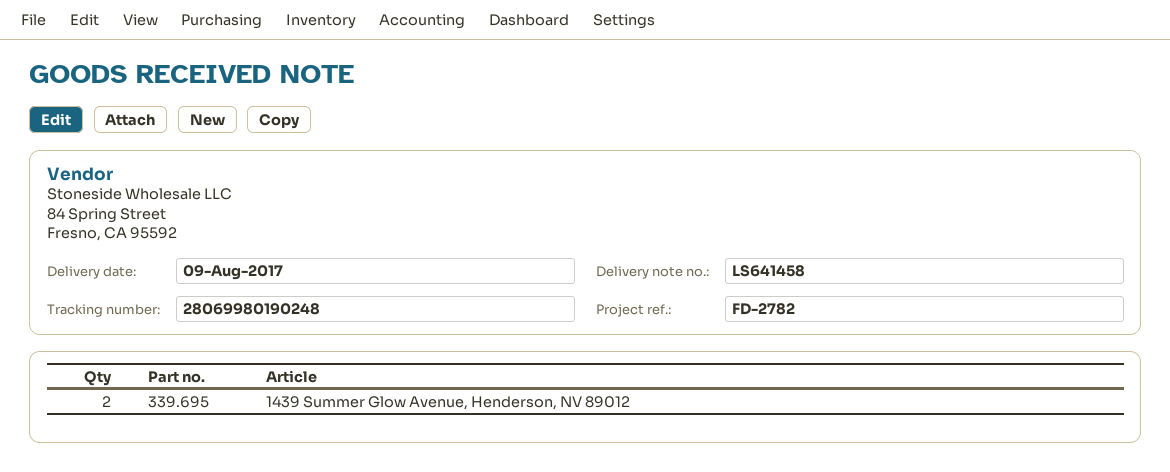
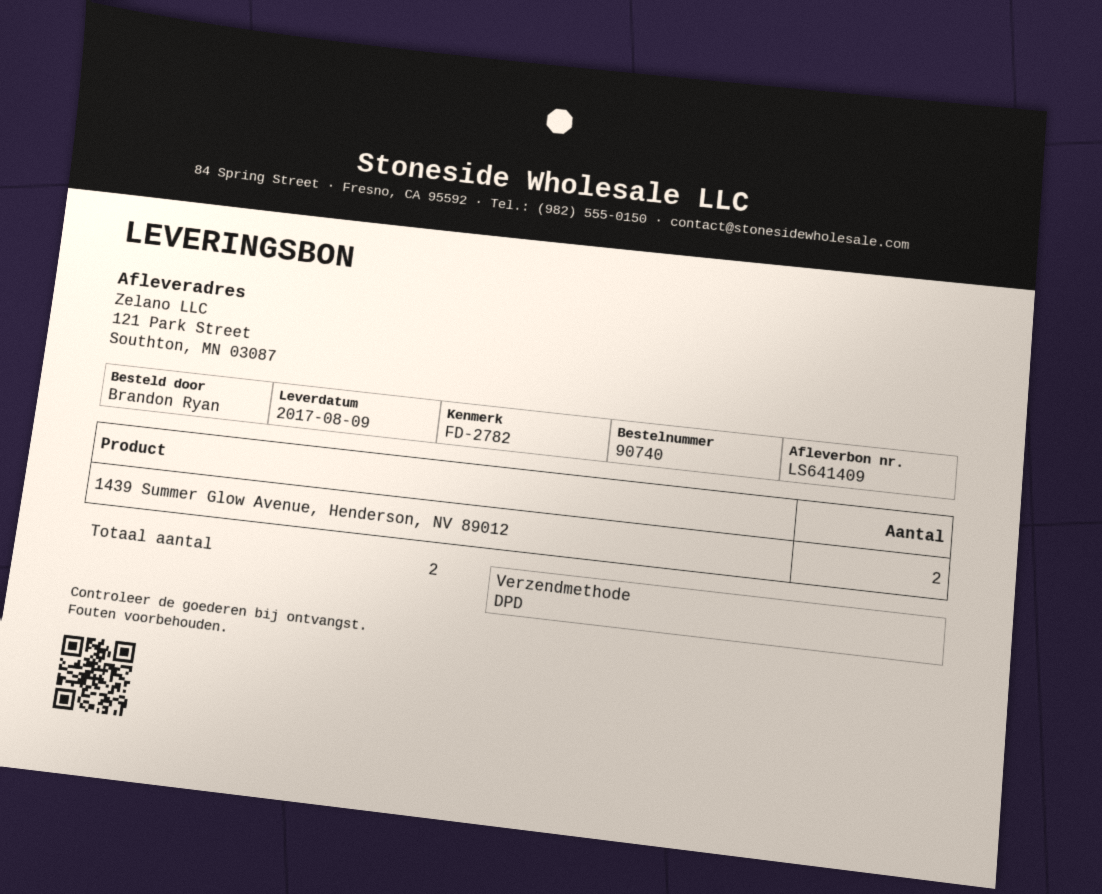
delivery note number: LS641458 -> LS641409

